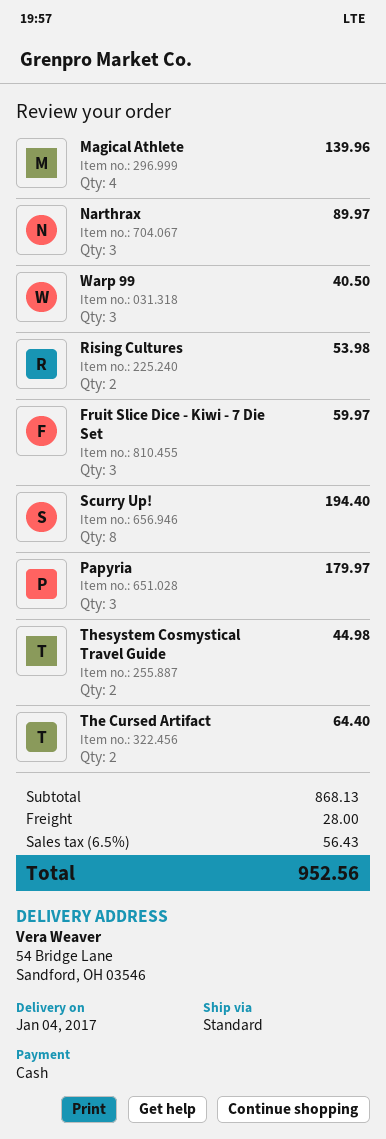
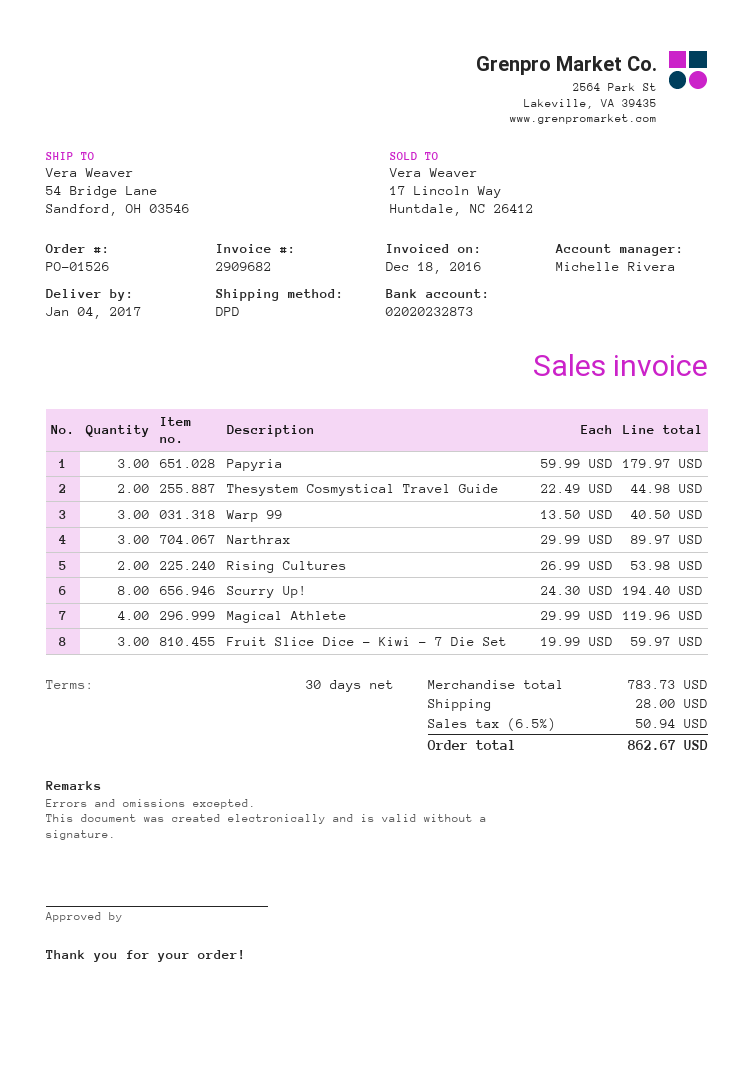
shipping method: standard -> DPD
Magical Athlete: 4 for 139.96 -> 4 for 119.96
The Cursed Artifact: 2 for 64.40 -> none
subtotal: 868.13 -> 783.73
tax: 6.5% = 56.43 -> 6.5% = 50.94
total: 952.56 -> 862.67

